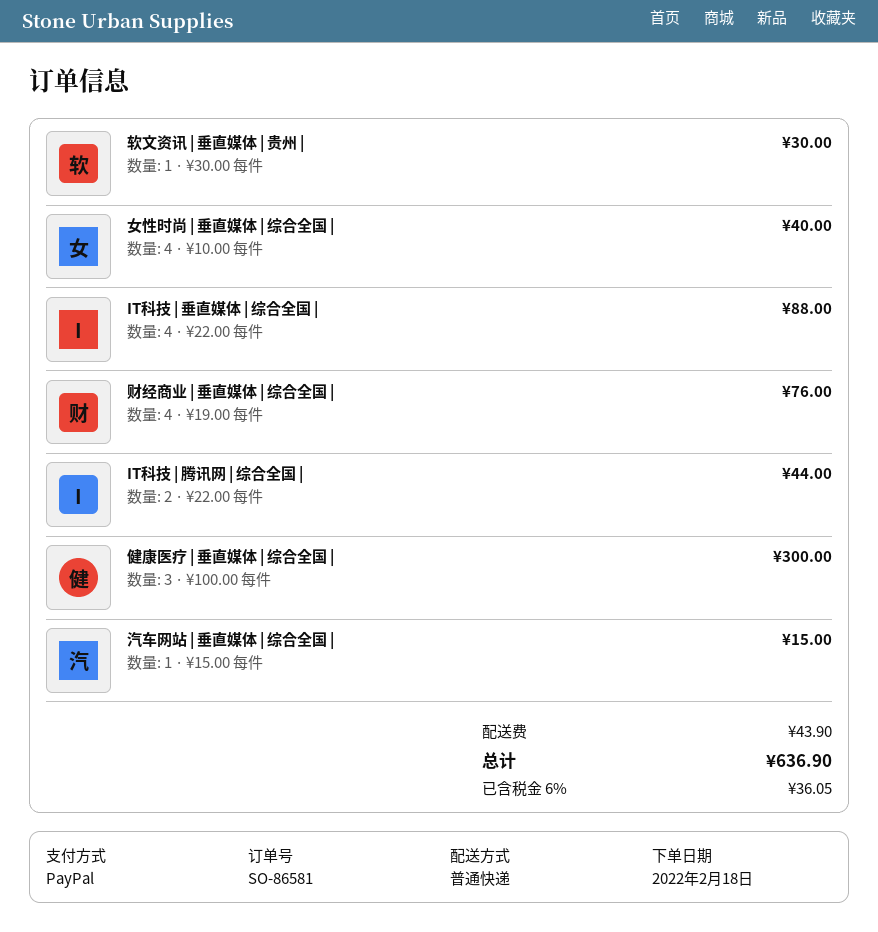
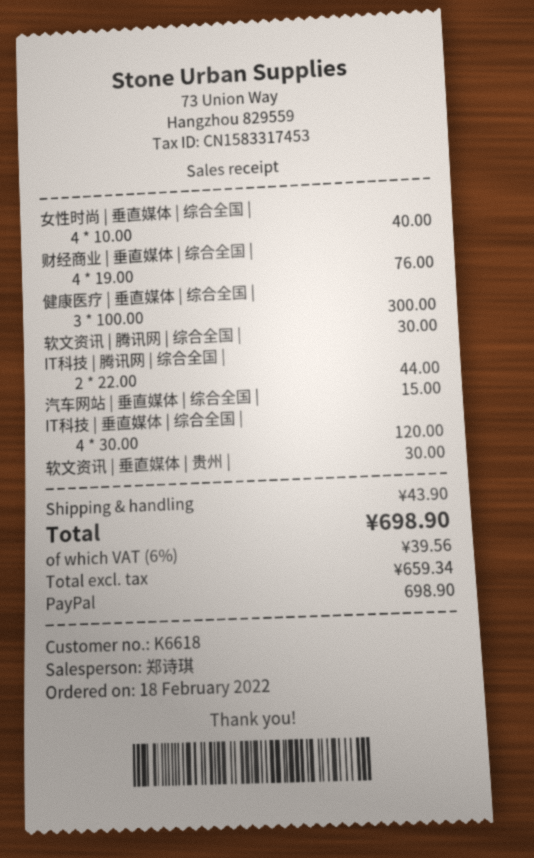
IT科技 | 垂直媒体 | 综合全国 |: 4 x 22.00 = 88.00 -> 4 x 30.00 = 120.00
软文资讯 | 腾讯网 | 综合全国 |: none -> 1 x 30.00 = 30.00
tax: 6% = 36.05 -> 6% = 39.56
total: 636.90 -> 698.90

